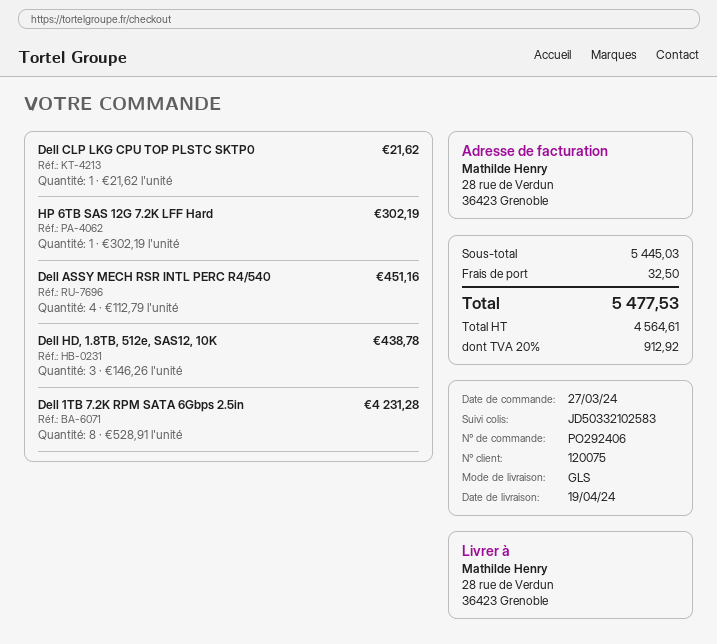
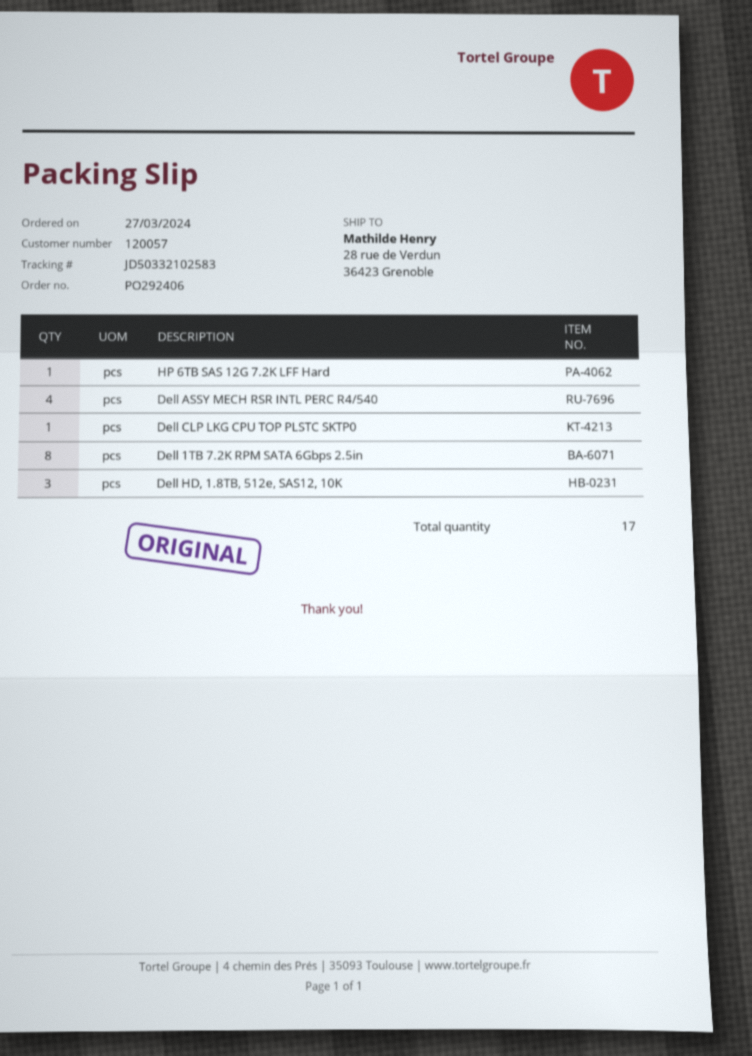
customer number: 120075 -> 120057

